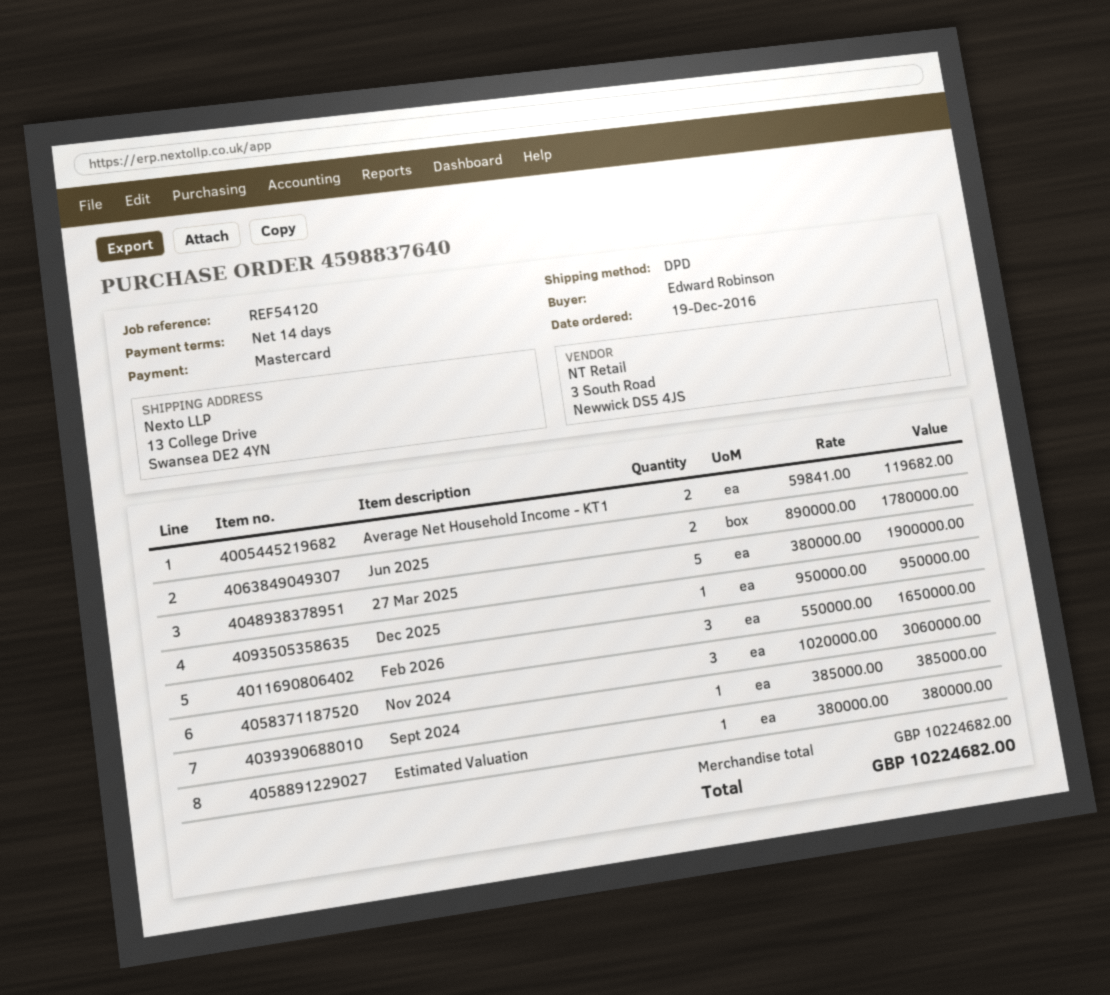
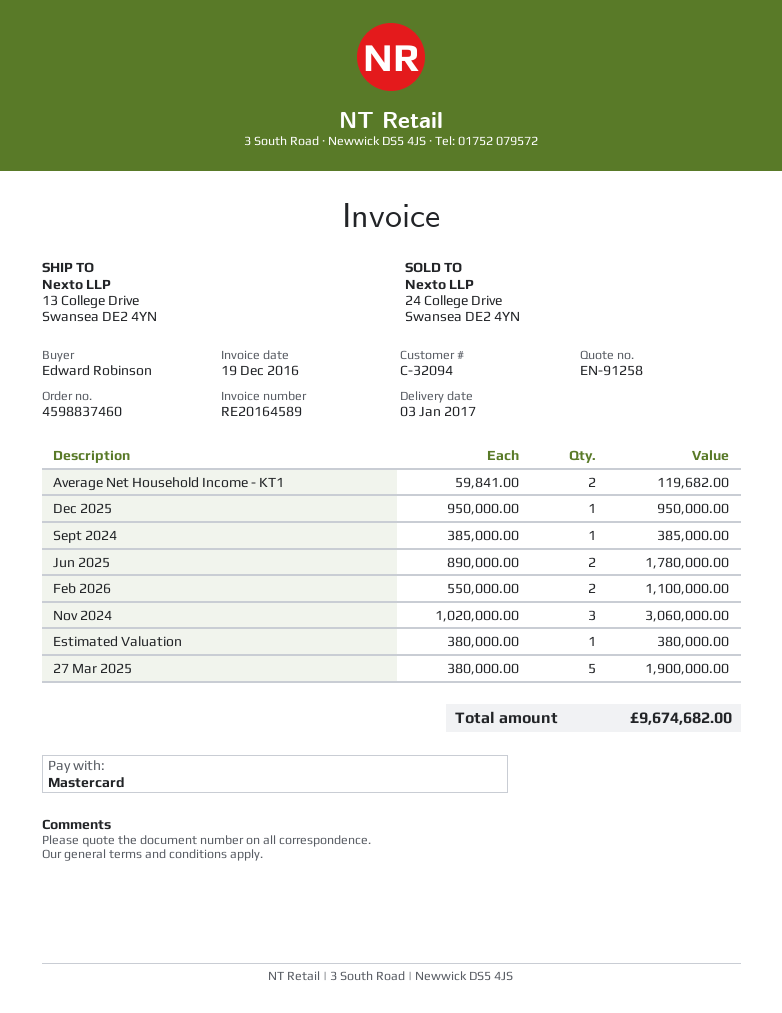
order number: 4598837640 -> 4598837460
Feb 2026: 3 x 550000.00 = 1650000.00 -> 2 x 550000.00 = 1100000.00
total: 10224682.00 -> 9674682.00

